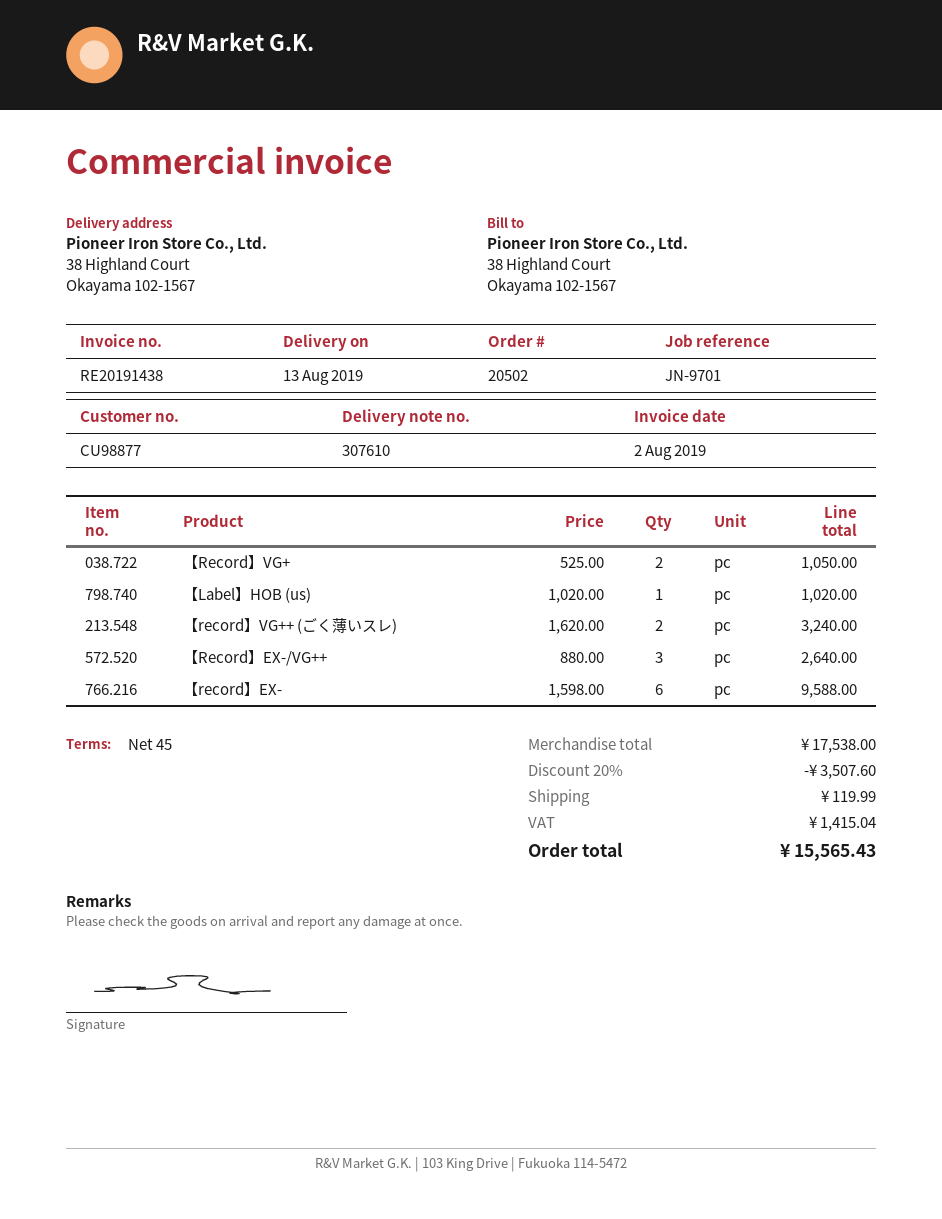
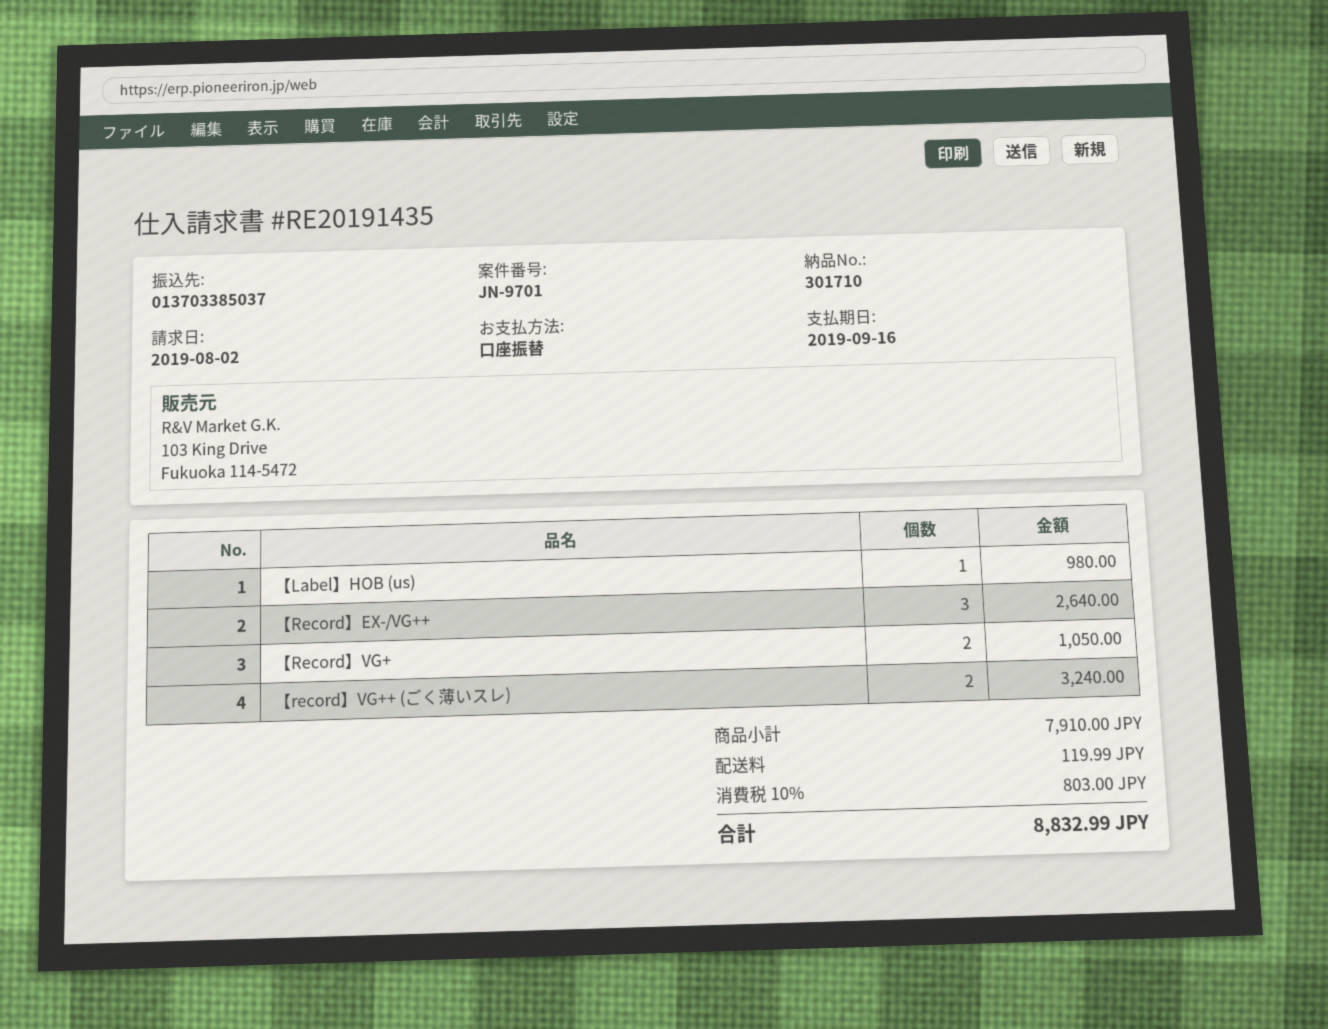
delivery note number: 307610 -> 301710
invoice number: RE20191438 -> RE20191435
【Label】HOB (us): 1 for 1020.00 -> 1 for 980.00
【record】EX-: 6 for 9588.00 -> none
subtotal: 17538.00 -> 7910.00
discount: 20% = 3507.60 -> none
tax: 1415.04 -> 803.00
total: 15565.43 -> 8832.99

